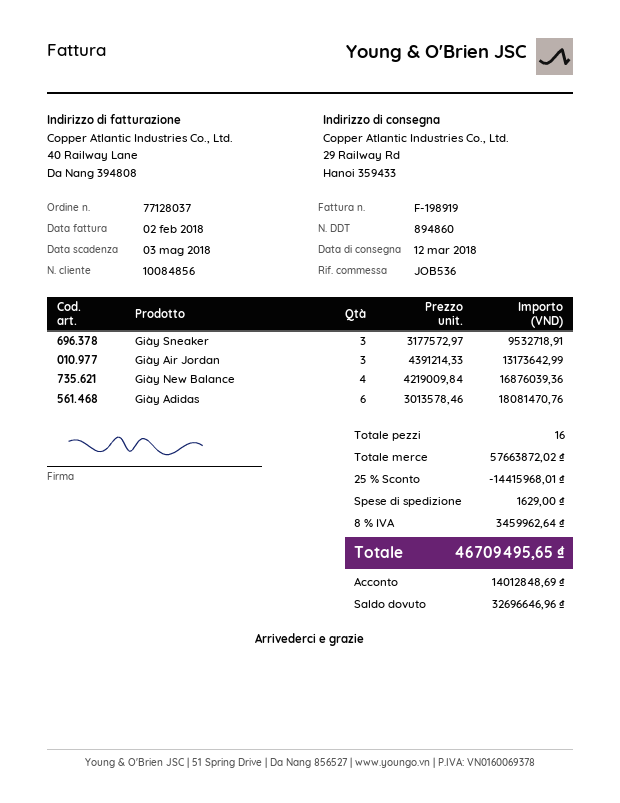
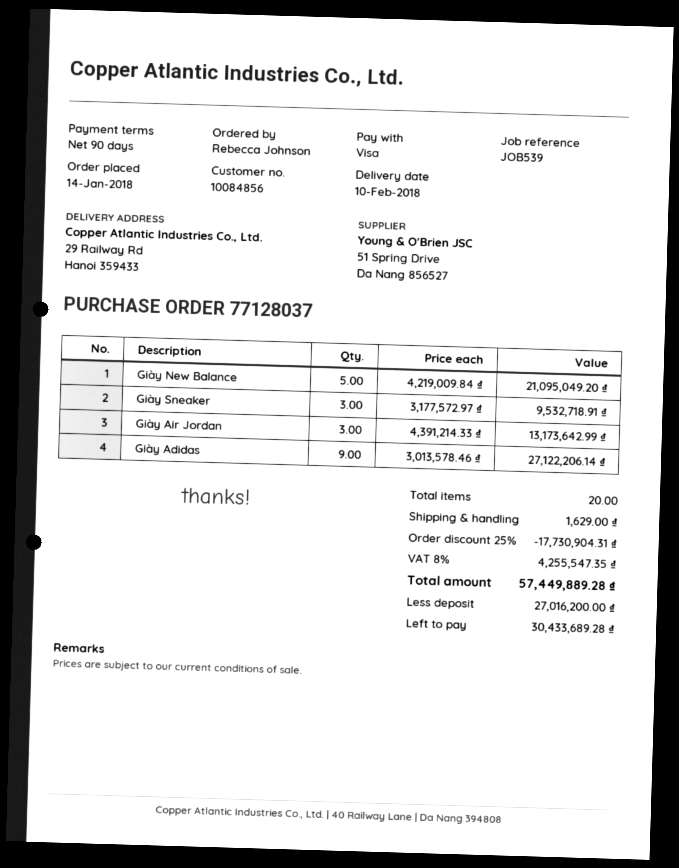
delivery date: 2018-03-12 -> 2018-02-10
reference: JOB536 -> JOB539
Giày New Balance: 4 x 4219009.84 = 16876039.36 -> 5 x 4219009.84 = 21095049.20
Giày Adidas: 6 x 3013578.46 = 18081470.76 -> 9 x 3013578.46 = 27122206.14
total quantity: 16 -> 20
discount: 25% = 14415968.01 -> 25% = 17730904.31
tax: 8% = 3459962.64 -> 8% = 4255547.35
total: 46709495.65 -> 57449889.28
deposit: 14012848.69 -> 27016200.00
balance: 32696646.96 -> 30433689.28

